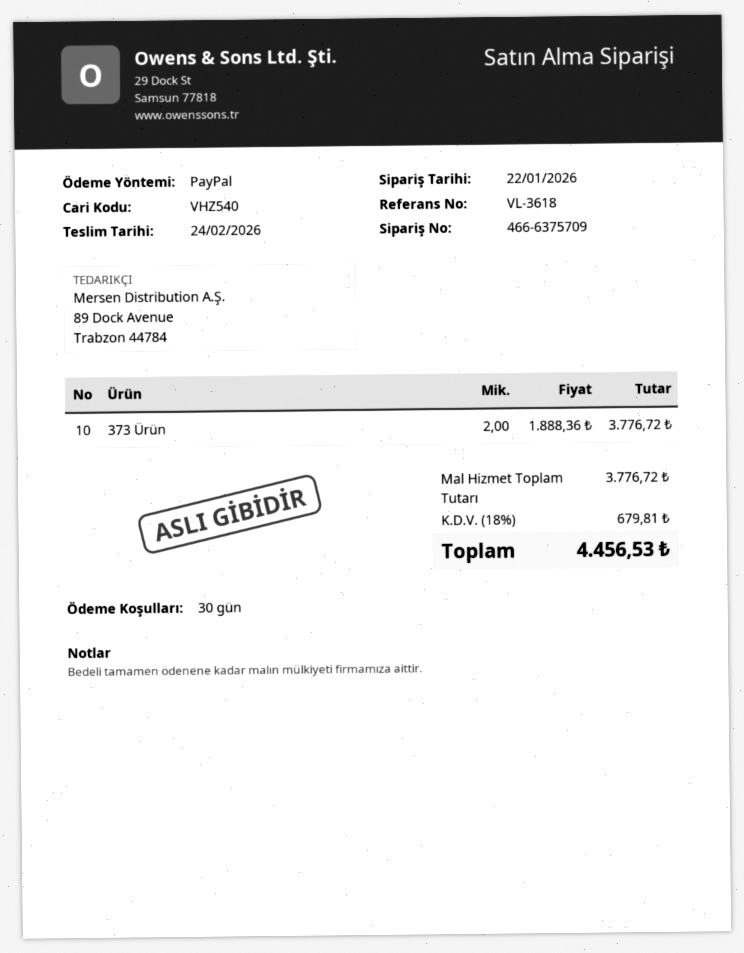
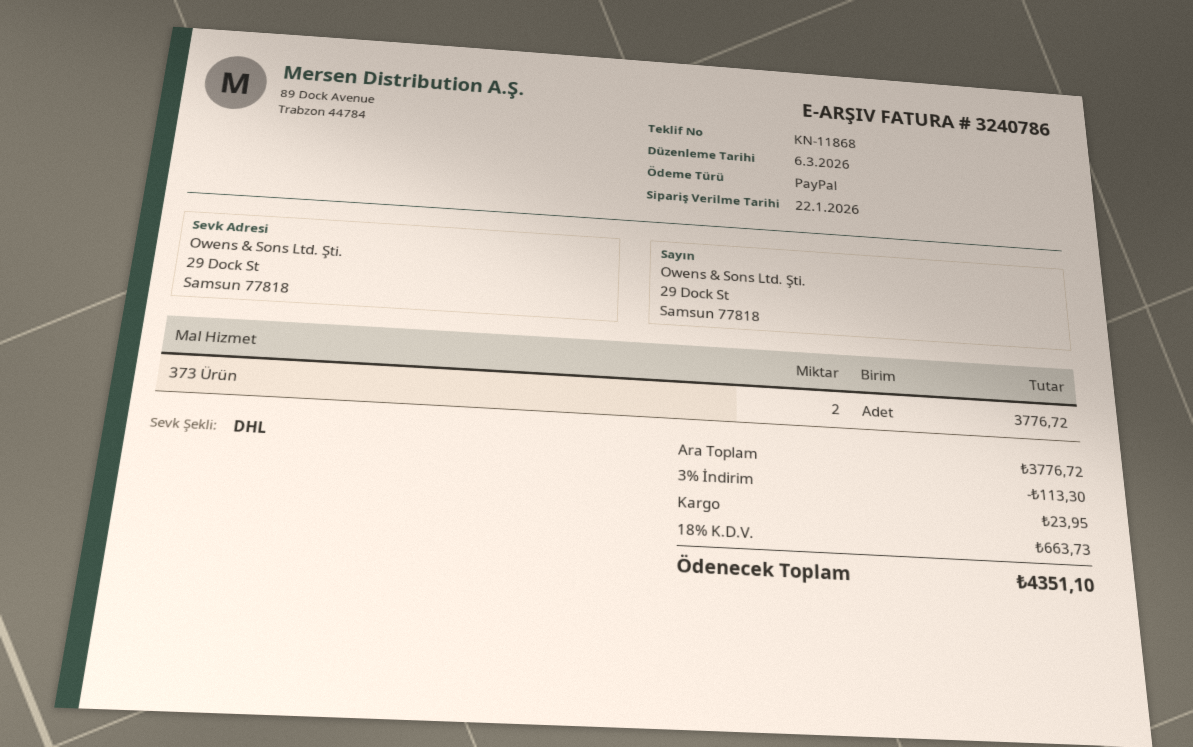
discount: none -> 3% = 113.30
shipping: none -> 23.95
tax: 18% = 679.81 -> 18% = 663.73
total: 4456.53 -> 4351.10

